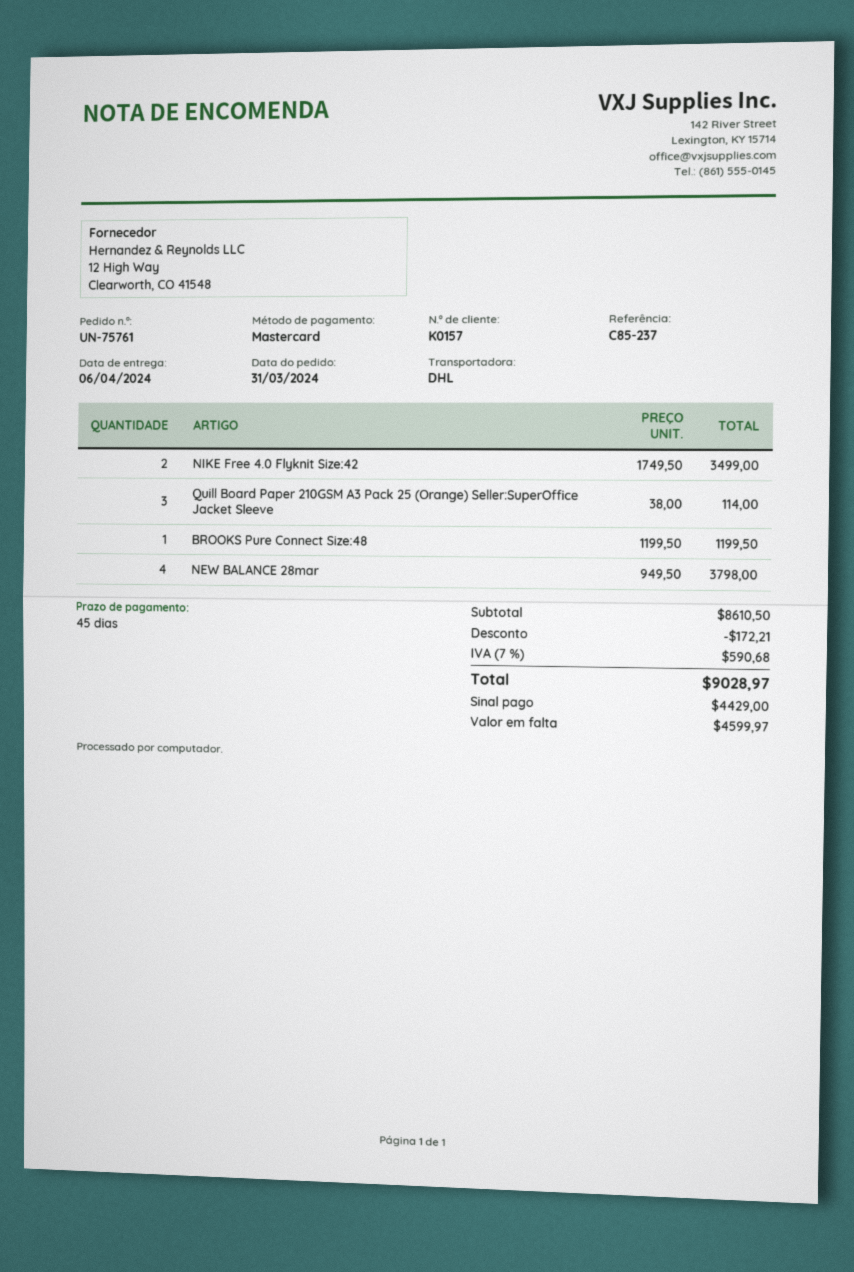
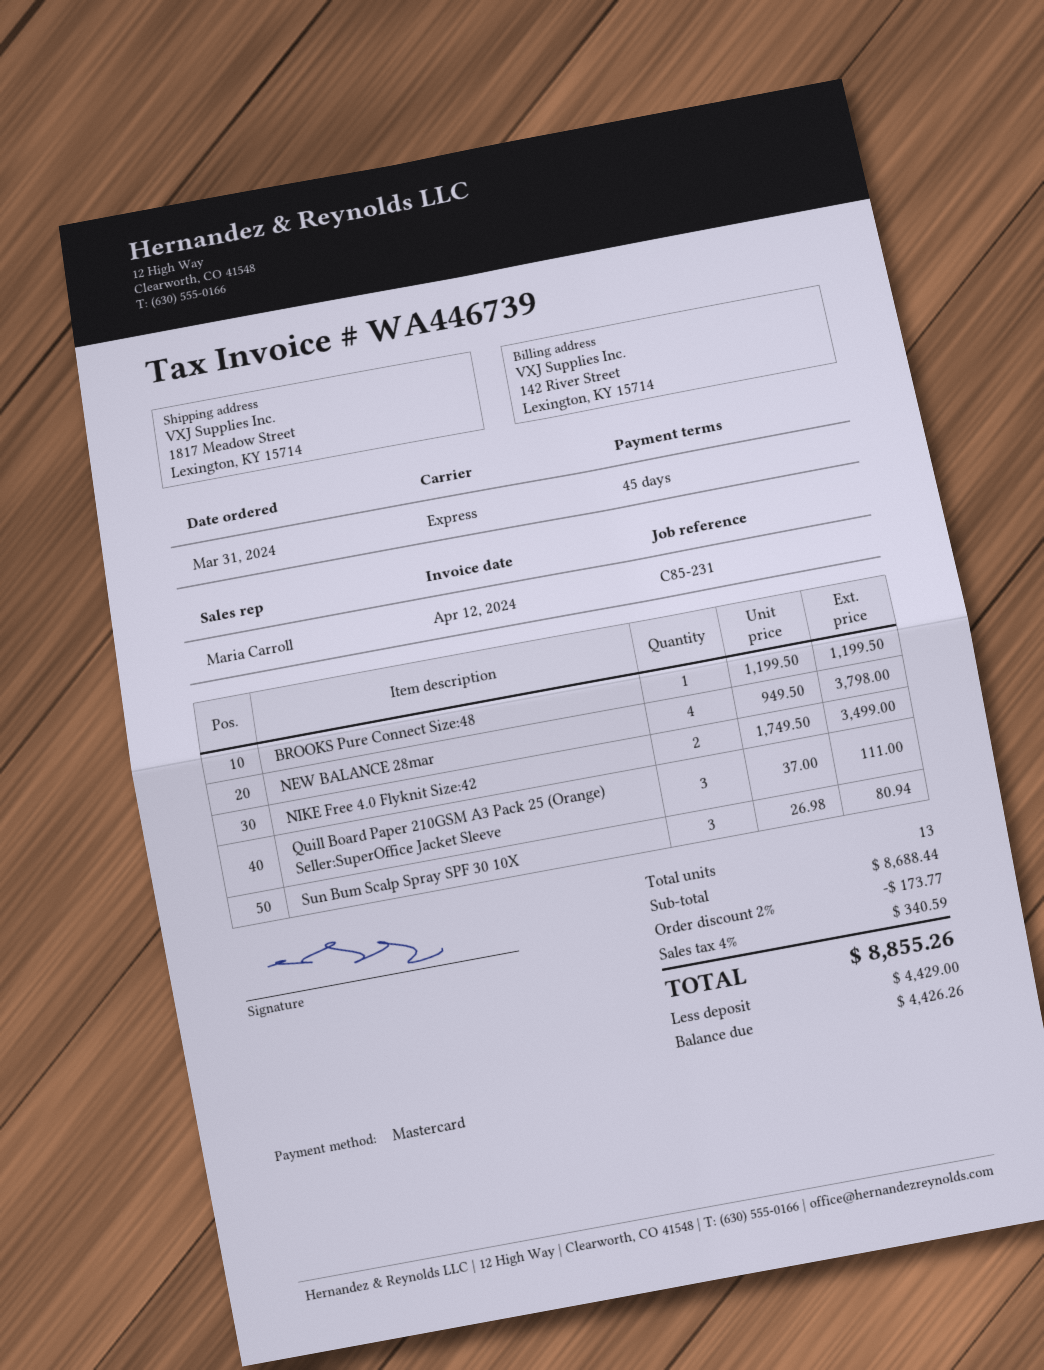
reference: C85-237 -> C85-231
shipping method: DHL -> express
Quill Board Paper 210GSM A3 Pack 25 (Orange) Seller:SuperOffice Jacket Sleeve: 3 x 38.00 = 114.00 -> 3 x 37.00 = 111.00
Sun Bum Scalp Spray SPF 30 10X: none -> 3 x 26.98 = 80.94
subtotal: 8610.50 -> 8688.44
discount: 172.21 -> 173.77
tax: 7% = 590.68 -> 4% = 340.59
total: 9028.97 -> 8855.26
balance: 4599.97 -> 4426.26

